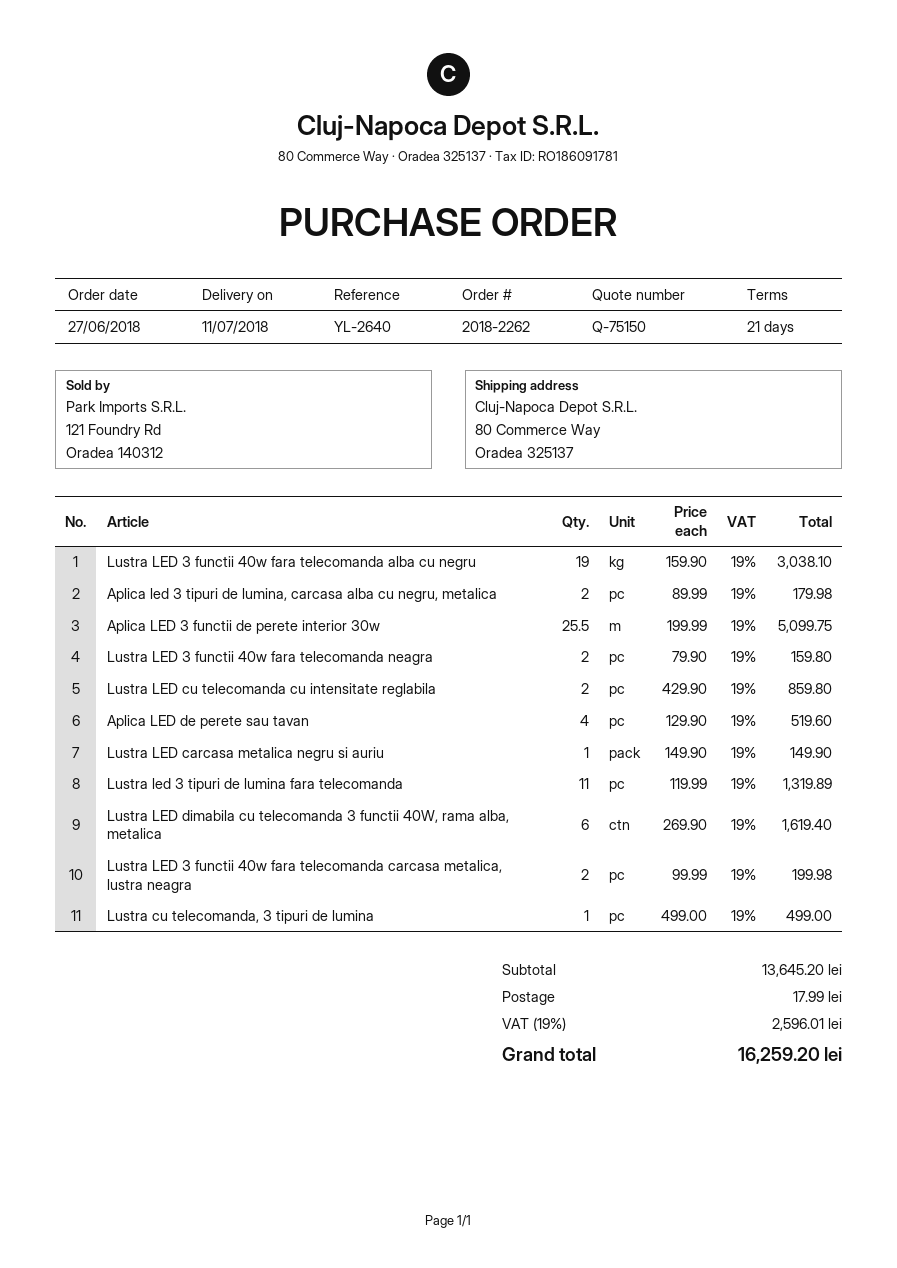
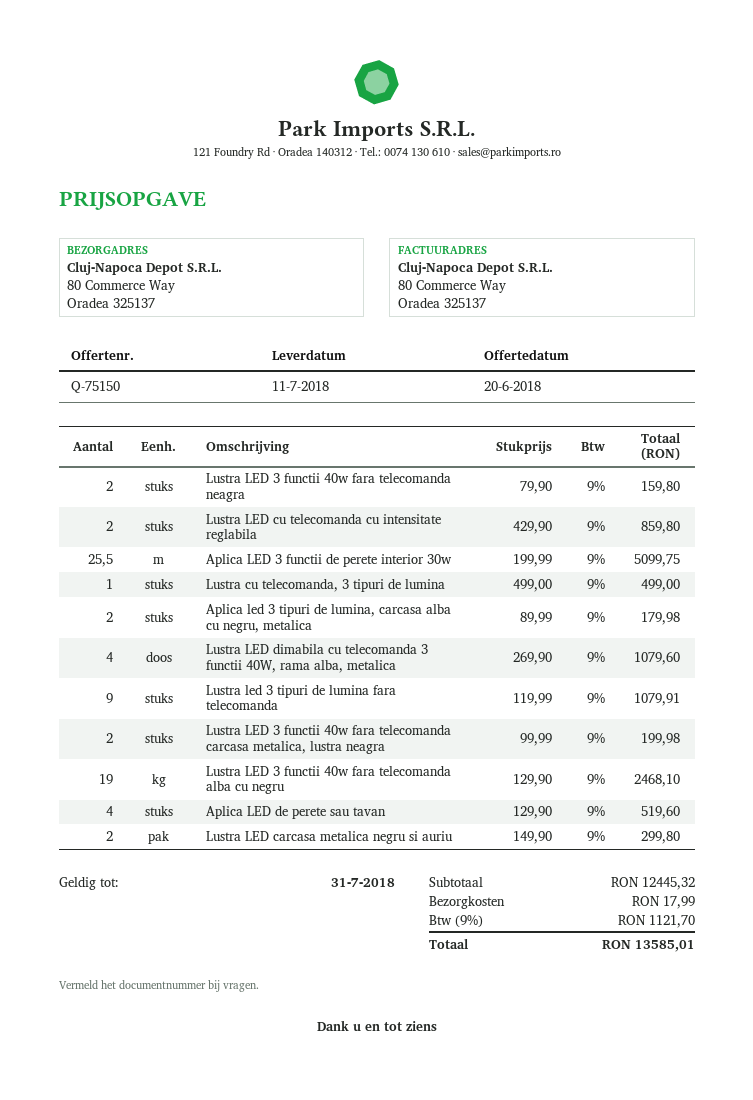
Lustra LED 3 functii 40w fara telecomanda alba cu negru: 19 x 159.90 = 3038.10 -> 19 x 129.90 = 2468.10
Lustra LED carcasa metalica negru si auriu: 1 x 149.90 = 149.90 -> 2 x 149.90 = 299.80
Lustra led 3 tipuri de lumina fara telecomanda: 11 x 119.99 = 1319.89 -> 9 x 119.99 = 1079.91
Lustra LED dimabila cu telecomanda 3 functii 40W, rama alba, metalica: 6 x 269.90 = 1619.40 -> 4 x 269.90 = 1079.60
subtotal: 13645.20 -> 12445.32
tax: 19% = 2596.01 -> 9% = 1121.70
total: 16259.20 -> 13585.01

